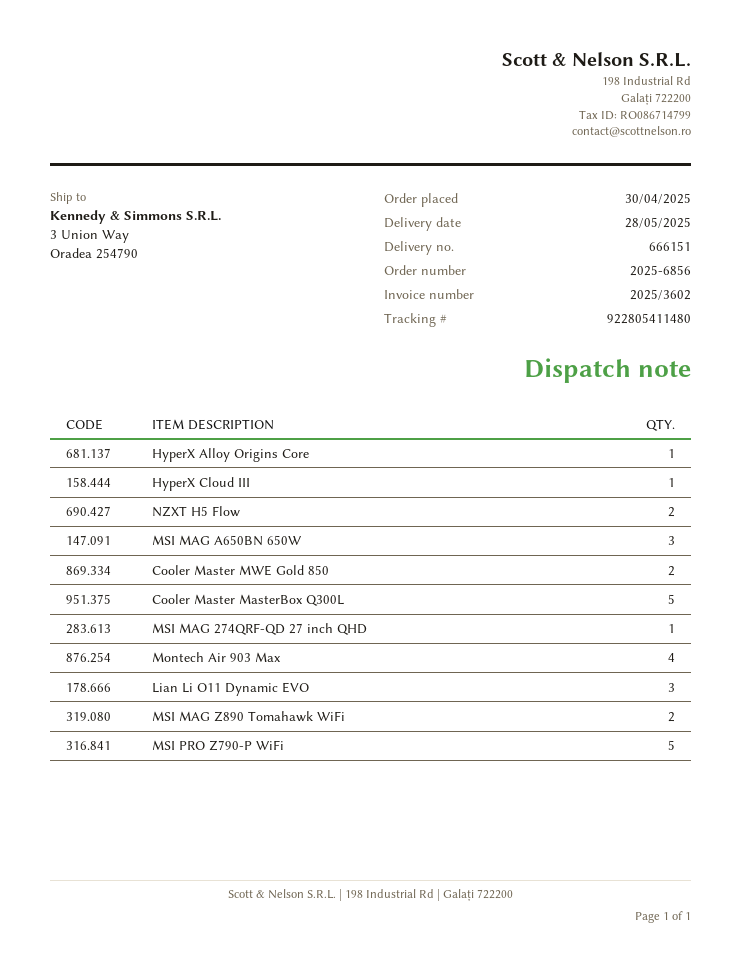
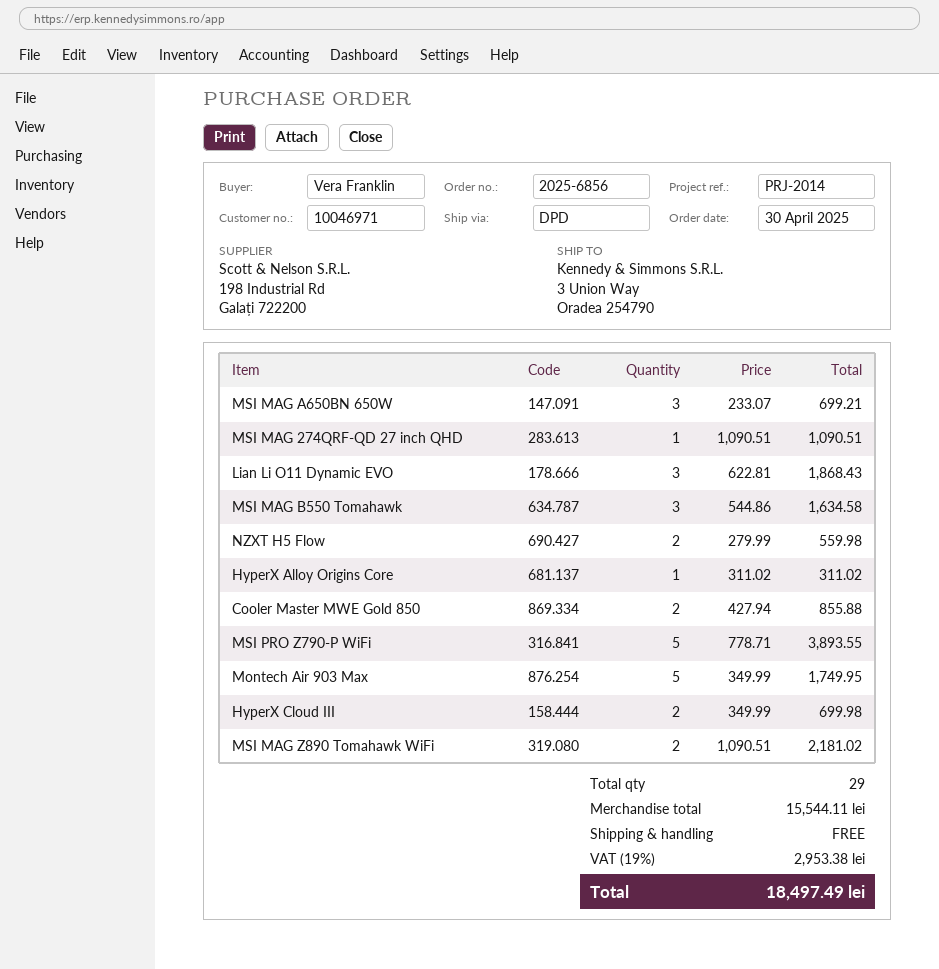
HyperX Cloud III: 1 -> 2
Cooler Master MasterBox Q300L: 5 -> none
Montech Air 903 Max: 4 -> 5
MSI MAG B550 Tomahawk: none -> 3

